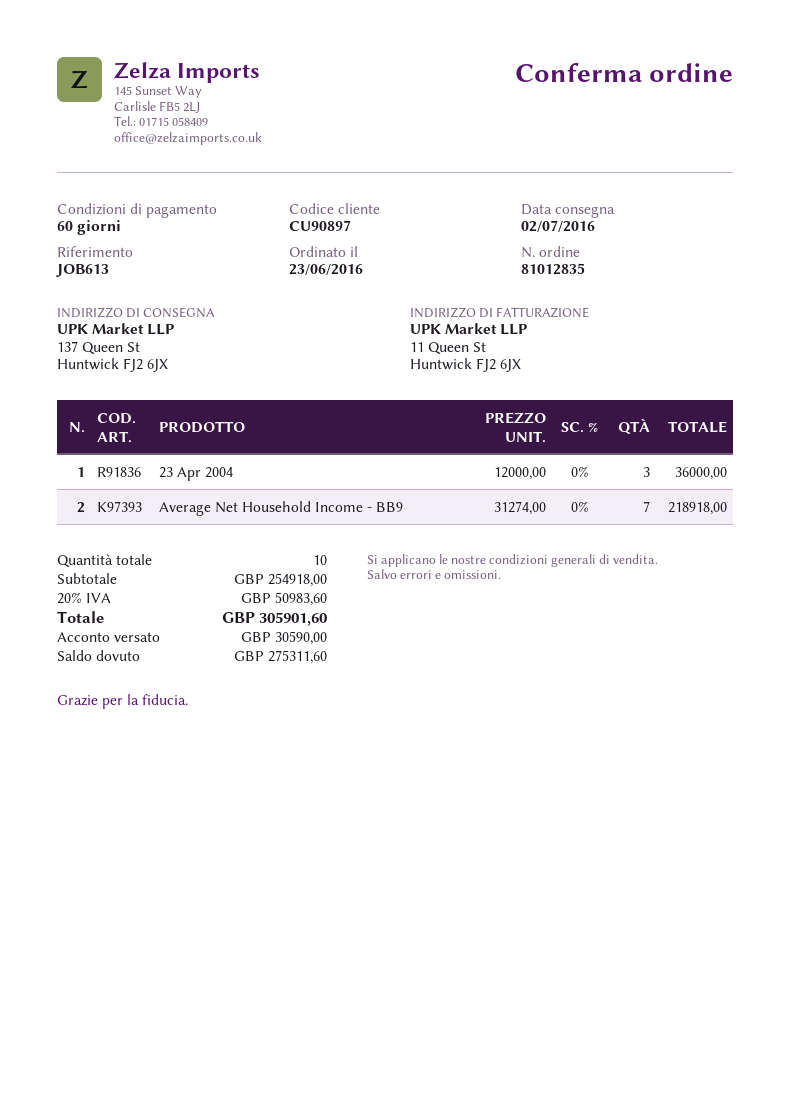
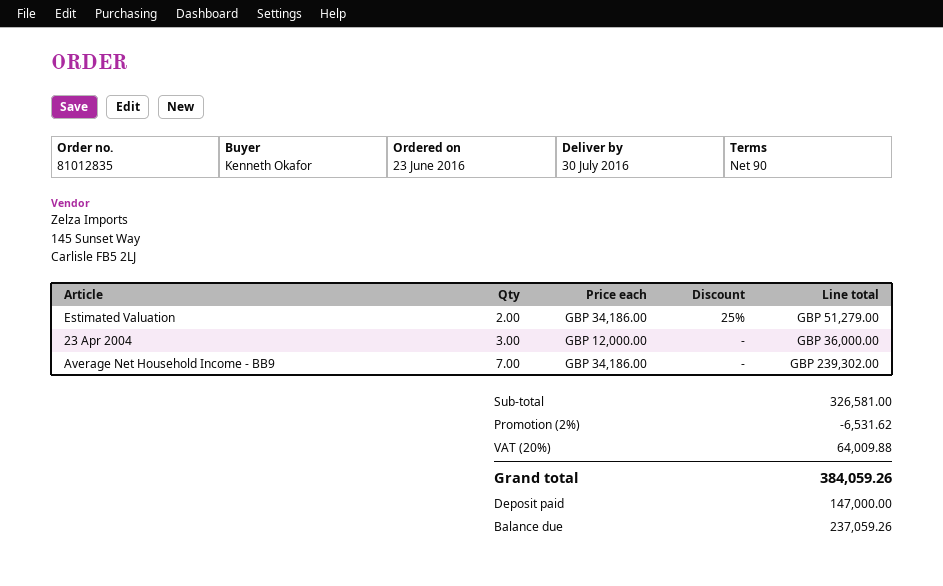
delivery date: 2016-07-02 -> 2016-07-30
payment terms: 60 days -> 90 days
Average Net Household Income - BB9: 7 x 31274.00 = 218918.00 -> 7 x 34186.00 = 239302.00
Estimated Valuation: none -> 2 x 34186.00 - 25% = 51279.00
subtotal: 254918.00 -> 326581.00
discount: none -> 2% = 6531.62
tax: 20% = 50983.60 -> 20% = 64009.88
total: 305901.60 -> 384059.26
deposit: 30590.00 -> 147000.00
balance: 275311.60 -> 237059.26

